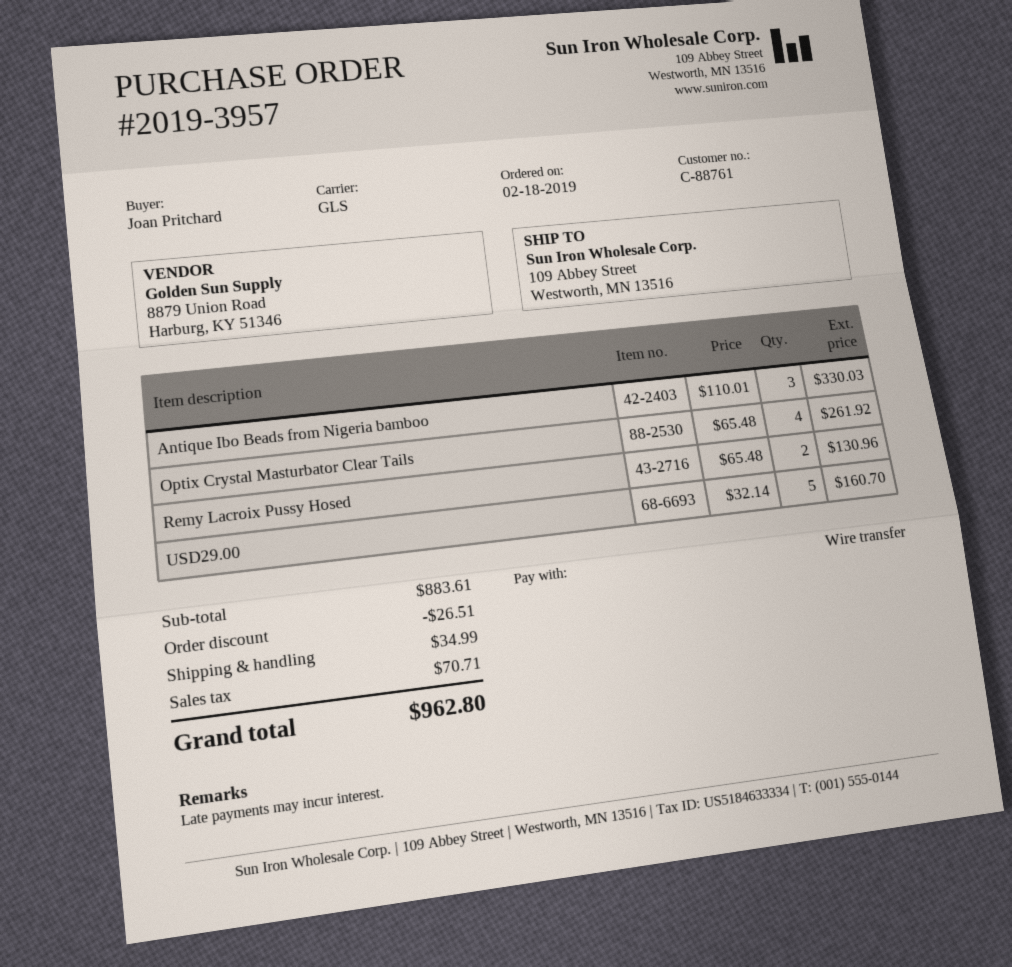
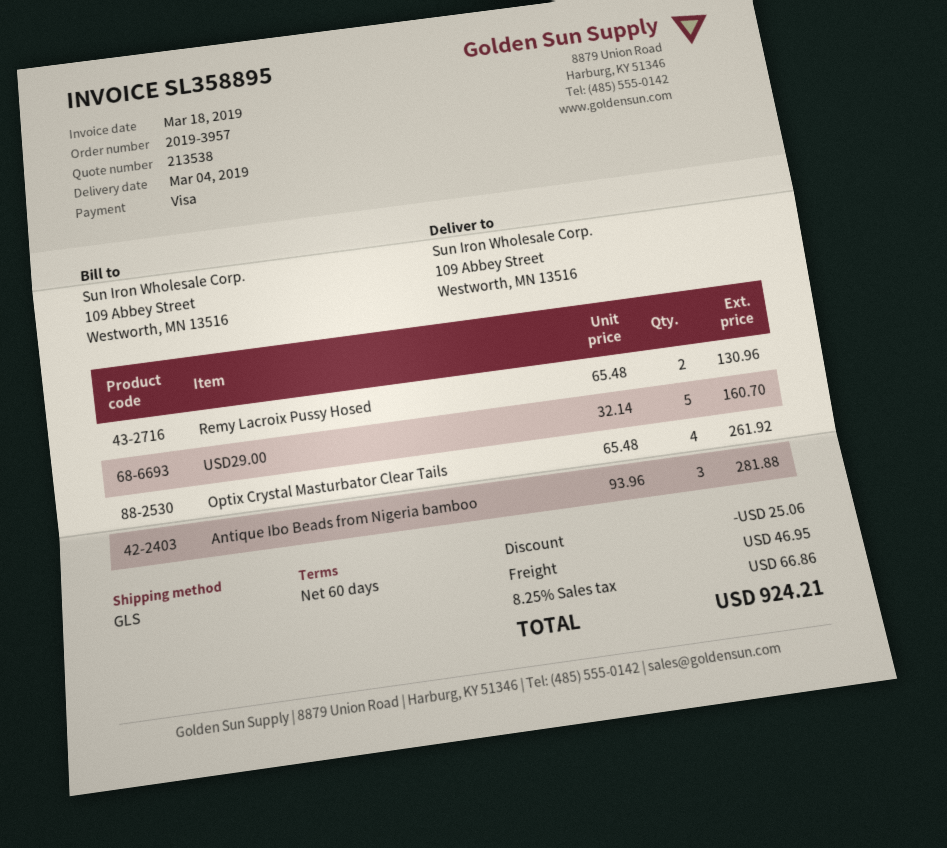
payment method: bank transfer -> Visa
Antique Ibo Beads from Nigeria bamboo: 3 x 110.01 = 330.03 -> 3 x 93.96 = 281.88
discount: 26.51 -> 25.06
shipping: 34.99 -> 46.95
tax: 70.71 -> 66.86
total: 962.80 -> 924.21

